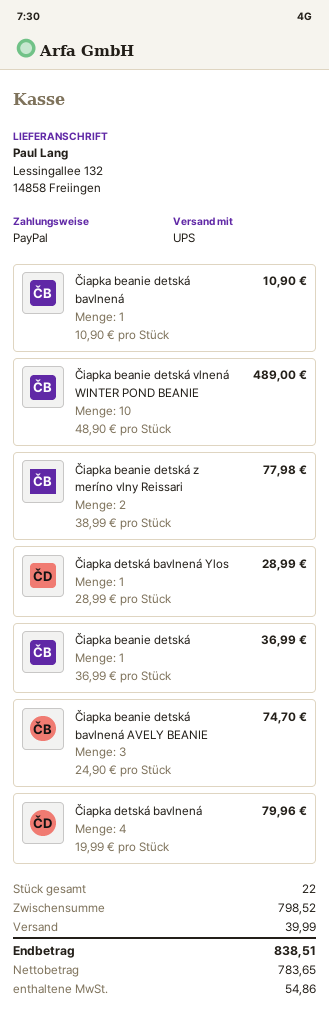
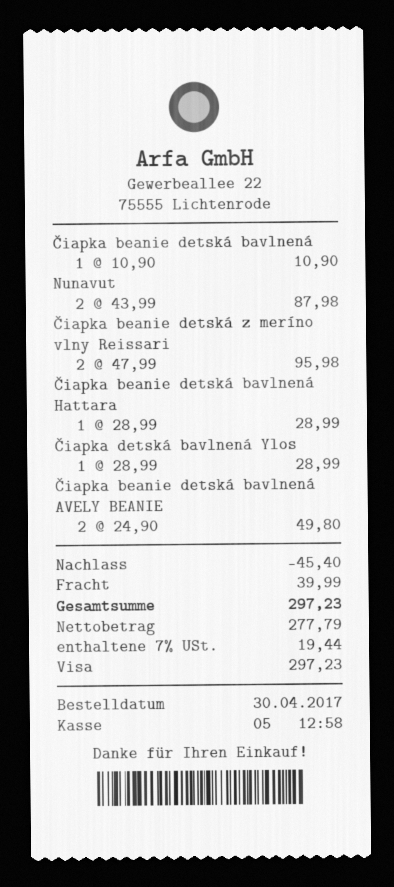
payment method: PayPal -> Visa
Čiapka beanie detská vlnená WINTER POND BEANIE: 10 x 48.90 = 489.00 -> none
Čiapka beanie detská z meríno vlny Reissari: 2 x 38.99 = 77.98 -> 2 x 47.99 = 95.98
Čiapka beanie detská: 1 x 36.99 = 36.99 -> none
Čiapka beanie detská bavlnená AVELY BEANIE: 3 x 24.90 = 74.70 -> 2 x 24.90 = 49.80
Čiapka detská bavlnená: 4 x 19.99 = 79.96 -> none
Nunavut: none -> 2 x 43.99 = 87.98
Čiapka beanie detská bavlnená Hattara: none -> 1 x 28.99 = 28.99
discount: none -> 45.40
net: 783.65 -> 277.79
tax: 54.86 -> 19.44
total: 838.51 -> 297.23

